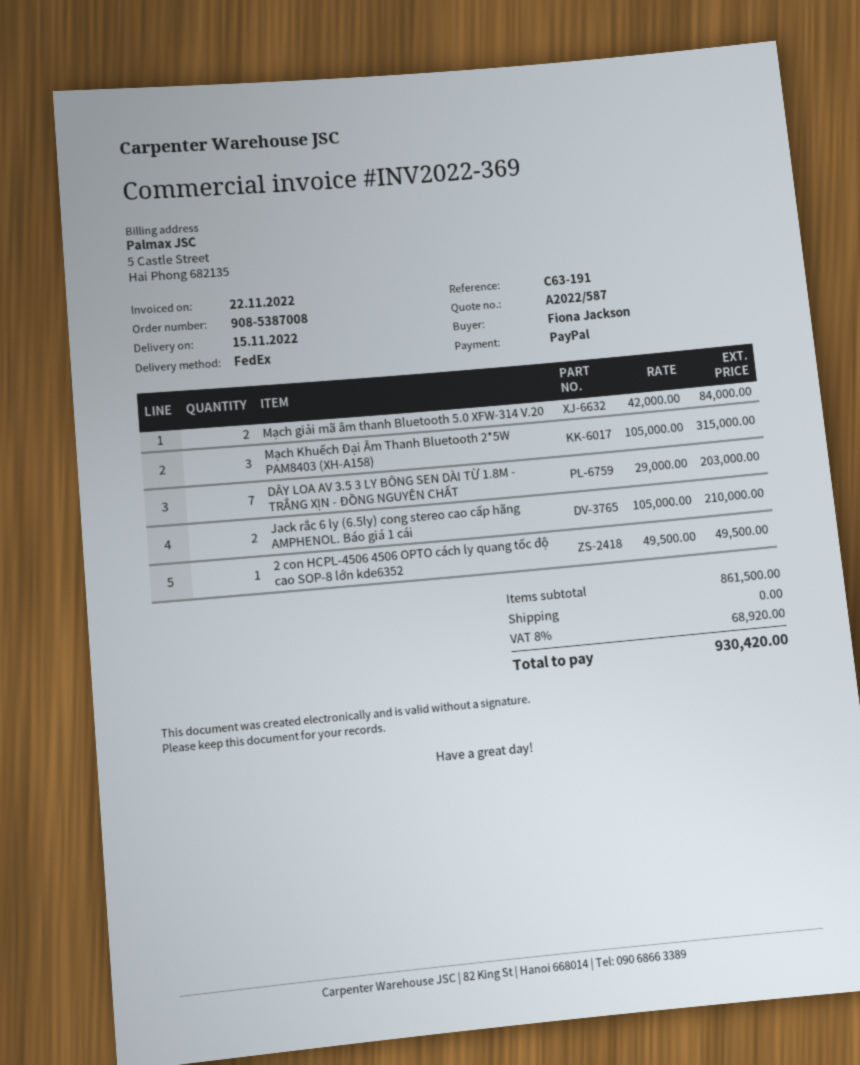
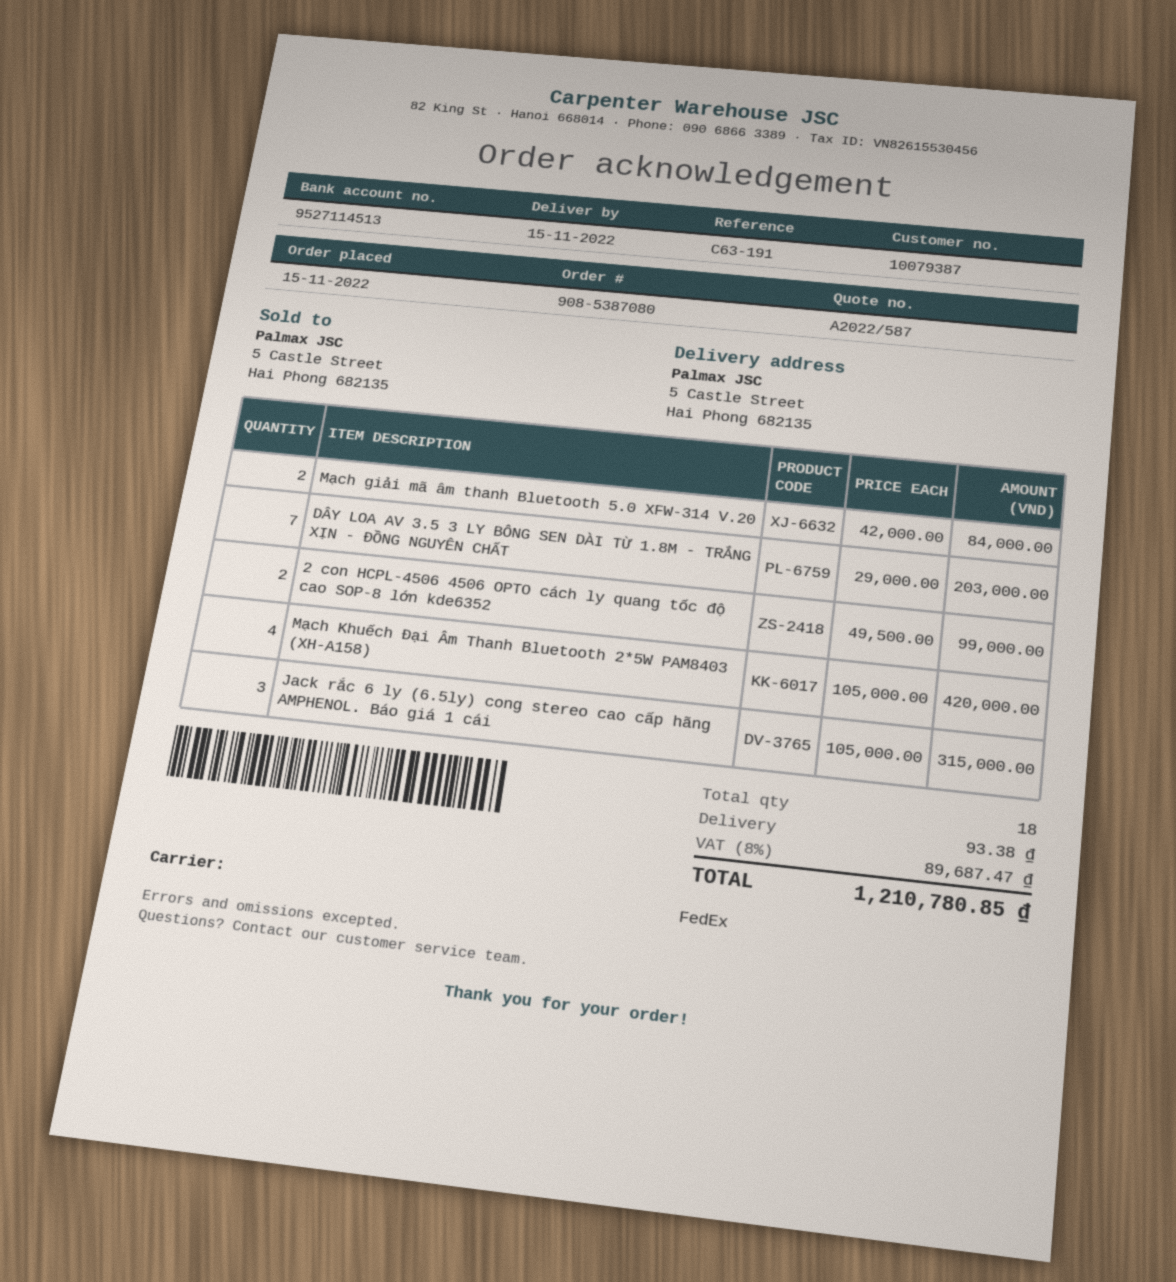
order number: 908-5387008 -> 908-5387080
Mạch Khuếch Đại Âm Thanh Bluetooth 2*5W PAM8403 (XH-A158): 3 x 105000.00 = 315000.00 -> 4 x 105000.00 = 420000.00
Jack rắc 6 ly (6.5ly) cong stereo cao cấp hãng AMPHENOL. Báo giá 1 cái: 2 x 105000.00 = 210000.00 -> 3 x 105000.00 = 315000.00
2 con HCPL-4506 4506 OPTO cách ly quang tốc độ cao SOP-8 lớn kde6352: 1 x 49500.00 = 49500.00 -> 2 x 49500.00 = 99000.00
shipping: 0.00 -> 93.38
tax: 8% = 68920.00 -> 8% = 89687.47
total: 930420.00 -> 1210780.85

